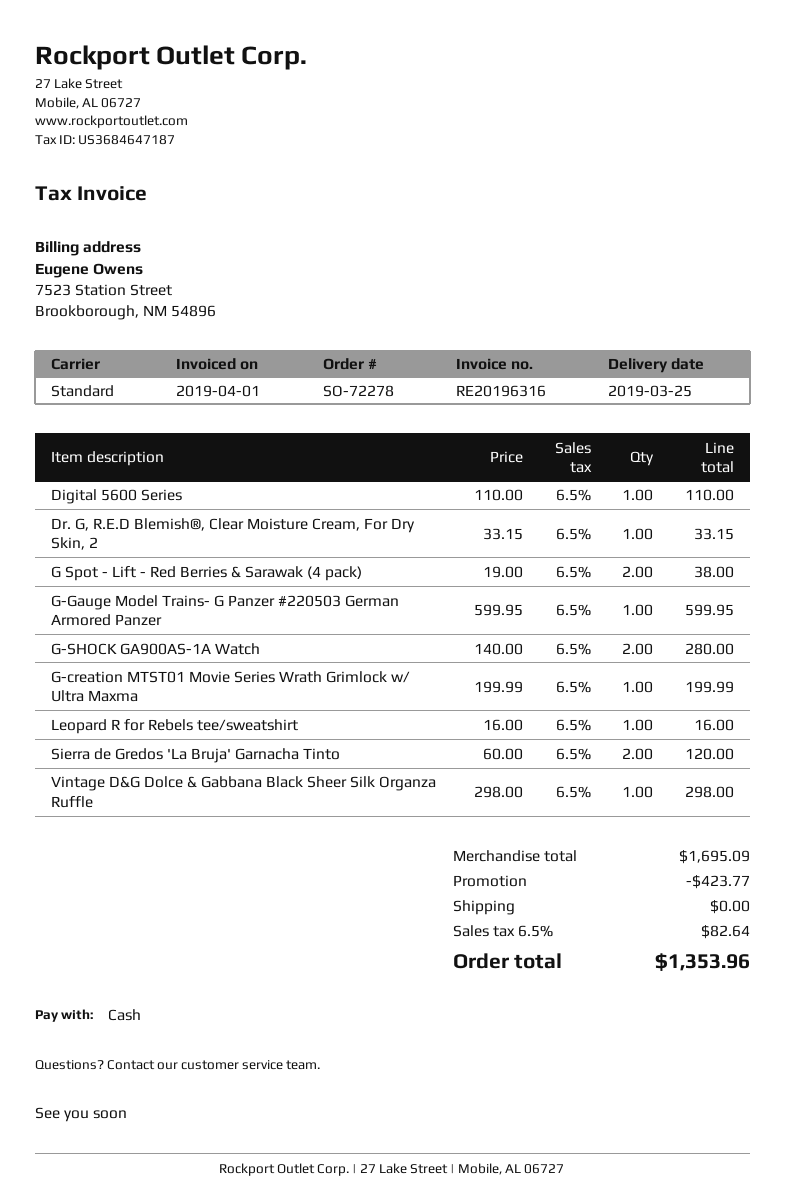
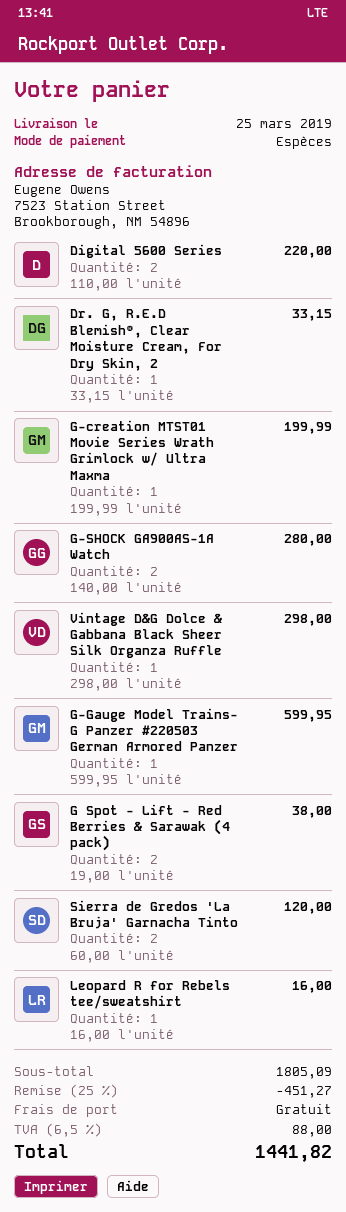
Digital 5600 Series: 1 x 110.00 = 110.00 -> 2 x 110.00 = 220.00
subtotal: 1695.09 -> 1805.09
discount: 423.77 -> 451.27
tax: 6.5% = 82.64 -> 6.5% = 88.00
total: 1353.96 -> 1441.82

